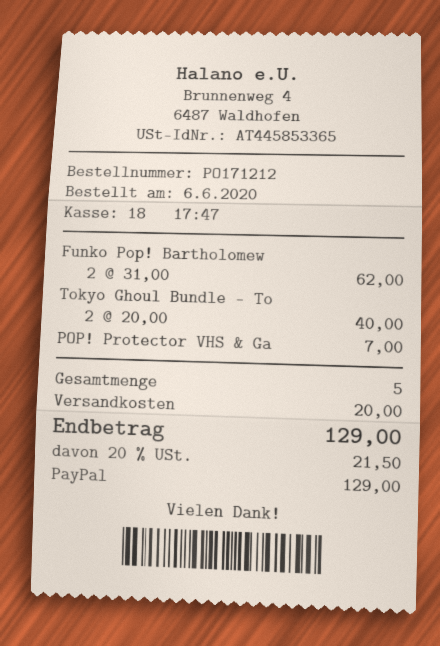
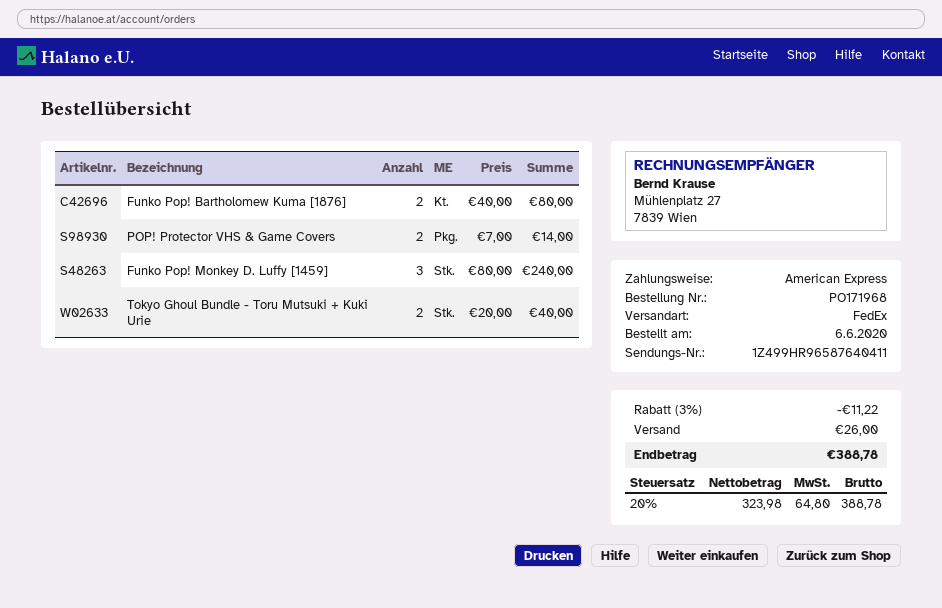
order number: PO171212 -> PO171968
payment method: PayPal -> American Express
Funko Pop! Bartholomew: 2 x 31.00 = 62.00 -> 2 x 40.00 = 80.00
POP! Protector VHS & Ga: 1 x 7.00 = 7.00 -> 2 x 7.00 = 14.00
Funko Pop! Monkey D. Luffy [1459]: none -> 3 x 80.00 = 240.00
discount: none -> 3% = 11.22
shipping: 20.00 -> 26.00
tax: 20% = 21.50 -> 20% = 64.80
total: 129.00 -> 388.78

